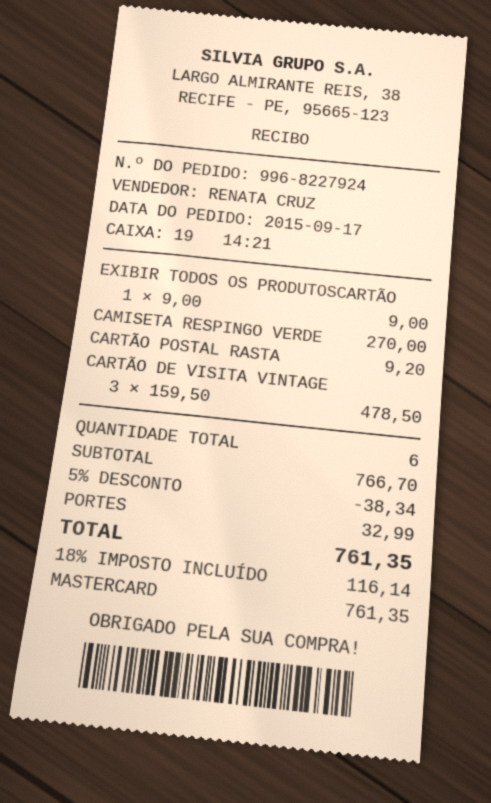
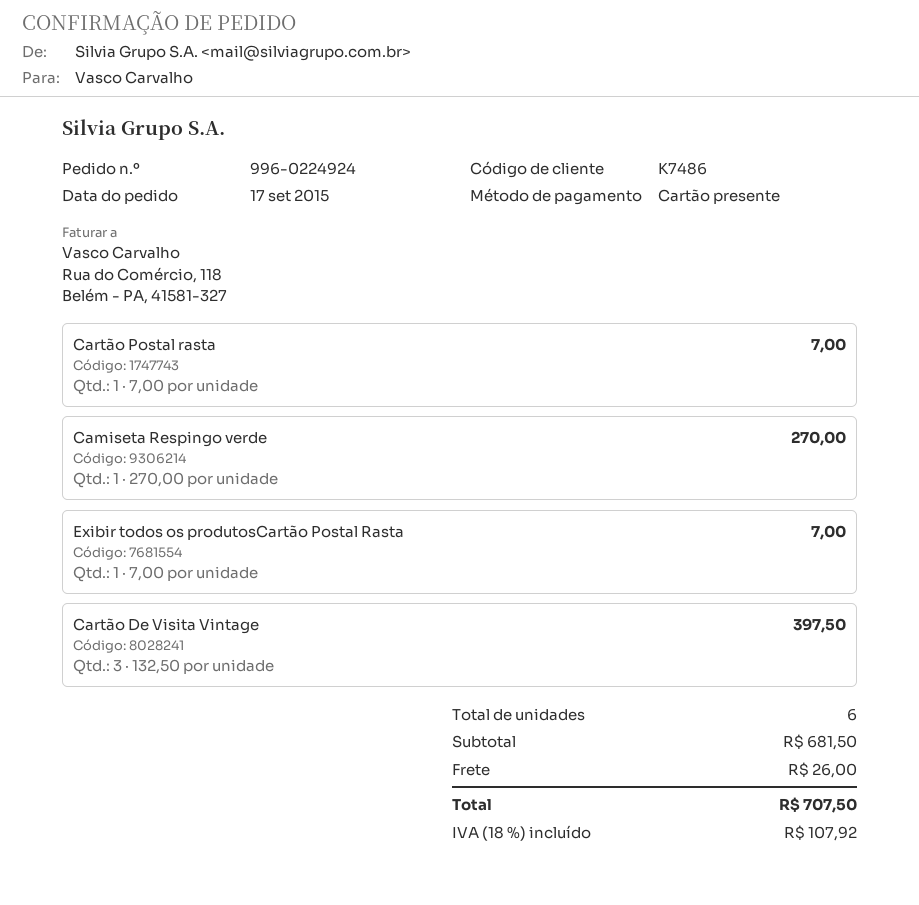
order number: 996-8227924 -> 996-0224924
payment method: Mastercard -> gift card
EXIBIR TODOS OS PRODUTOSCARTÃO: 1 x 9.00 = 9.00 -> 1 x 7.00 = 7.00
CARTÃO POSTAL RASTA: 1 x 9.20 = 9.20 -> 1 x 7.00 = 7.00
CARTÃO DE VISITA VINTAGE: 3 x 159.50 = 478.50 -> 3 x 132.50 = 397.50
subtotal: 766.70 -> 681.50
discount: 5% = 38.34 -> none
shipping: 32.99 -> 26.00
tax: 18% = 116.14 -> 18% = 107.92
total: 761.35 -> 707.50

